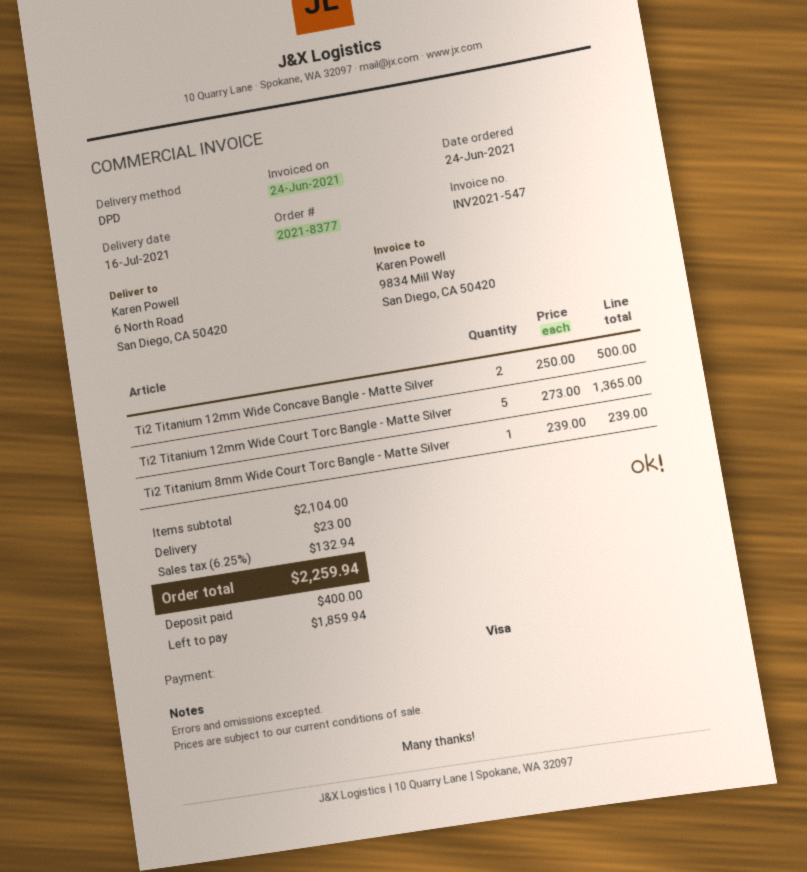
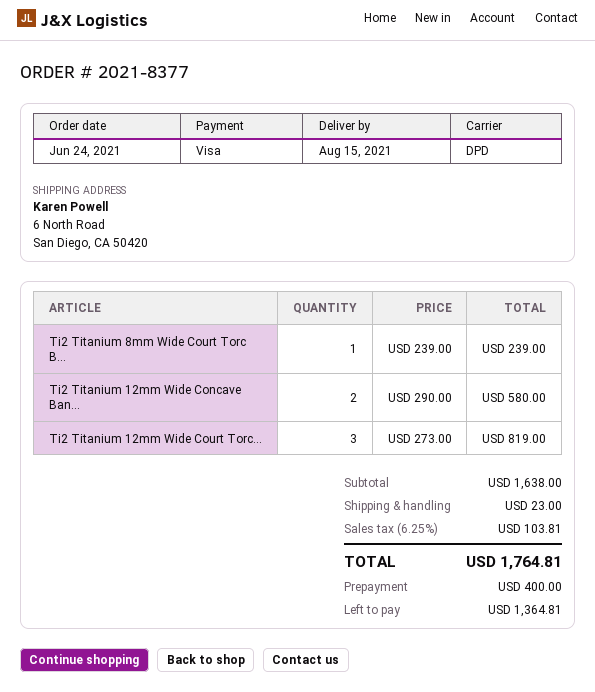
delivery date: 2021-07-16 -> 2021-08-15
Ti2 Titanium 12mm Wide Concave Bangle - Matte Silver: 2 x 250.00 = 500.00 -> 2 x 290.00 = 580.00
Ti2 Titanium 12mm Wide Court Torc Bangle - Matte Silver: 5 x 273.00 = 1365.00 -> 3 x 273.00 = 819.00
subtotal: 2104.00 -> 1638.00
tax: 6.25% = 132.94 -> 6.25% = 103.81
total: 2259.94 -> 1764.81
balance: 1859.94 -> 1364.81

